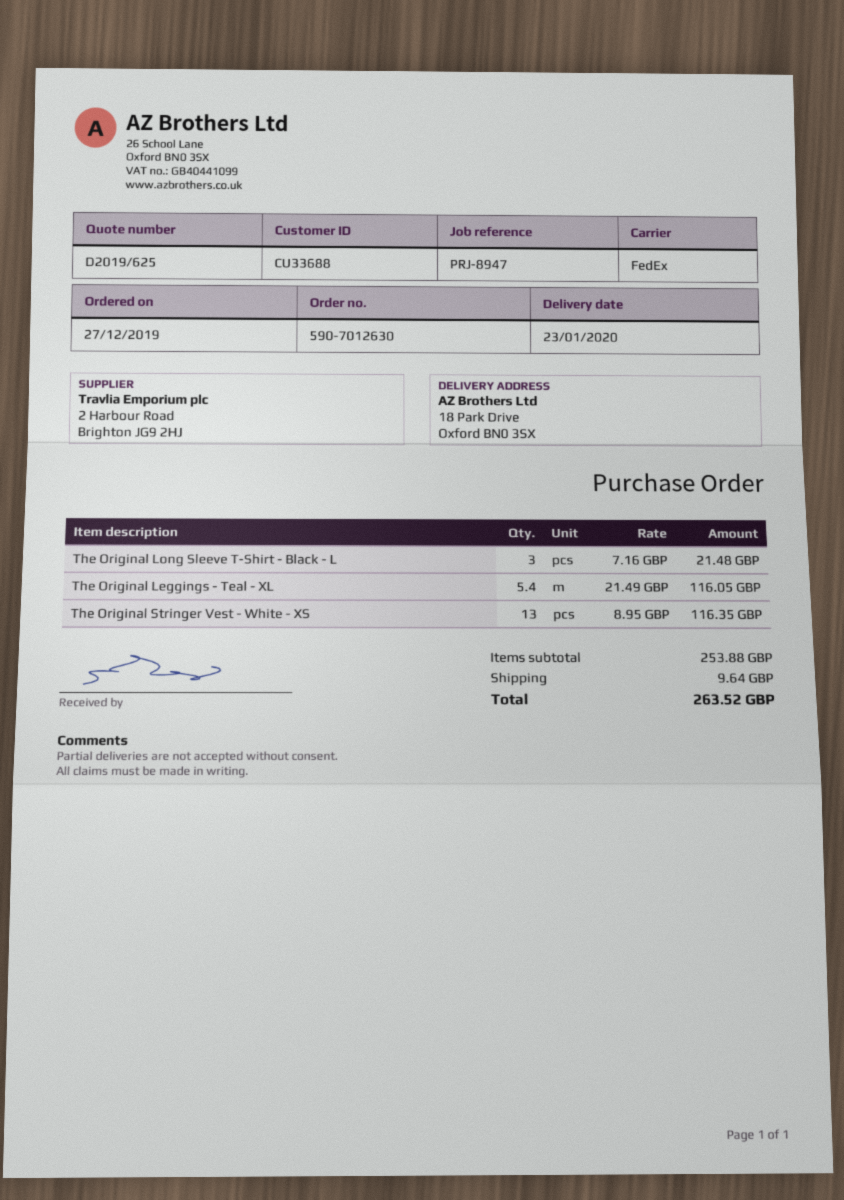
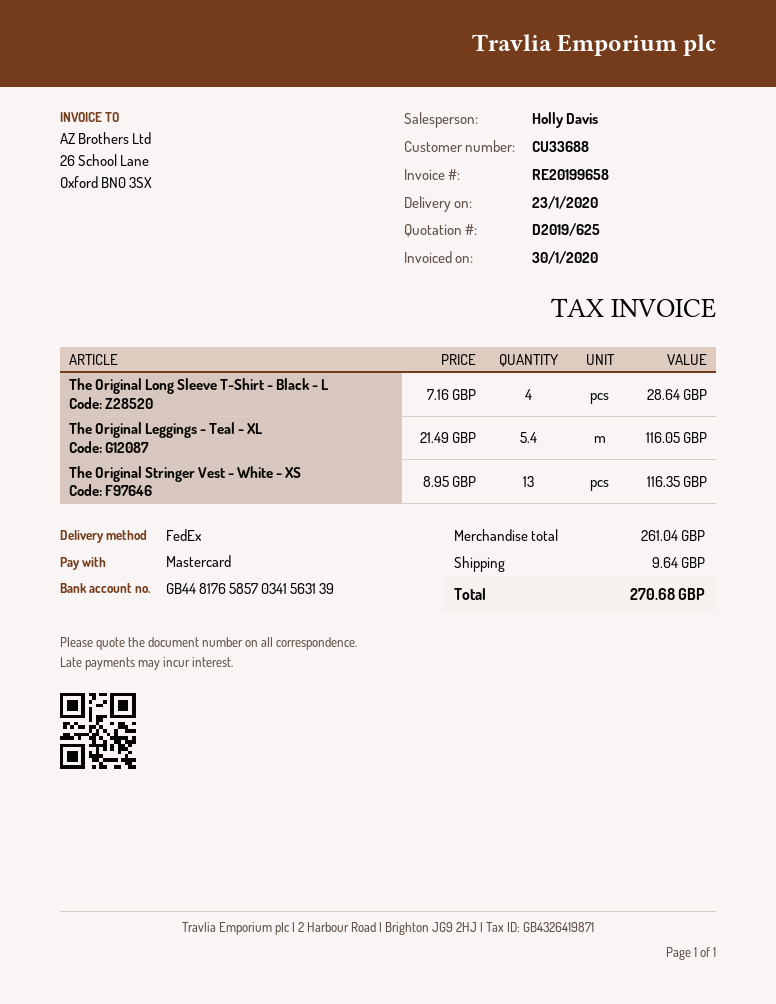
The Original Long Sleeve T-Shirt - Black - L: 3 x 7.16 = 21.48 -> 4 x 7.16 = 28.64
subtotal: 253.88 -> 261.04
total: 263.52 -> 270.68

